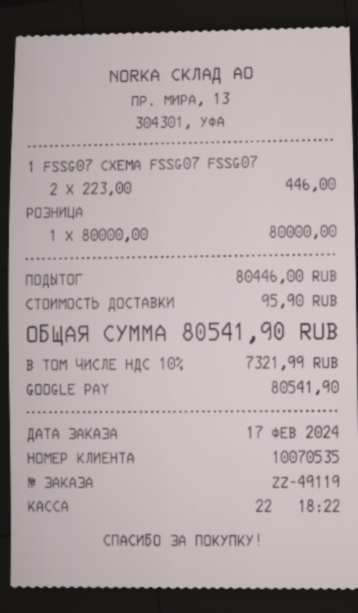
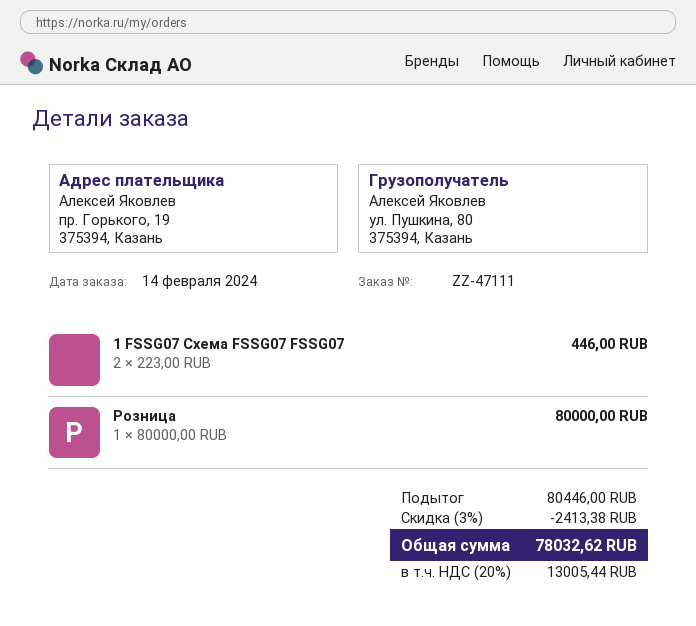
order number: ZZ-49119 -> ZZ-47111
order date: 2024-02-17 -> 2024-02-14
discount: none -> 3% = 2413.38
shipping: 95.90 -> none
tax: 10% = 7321.99 -> 20% = 13005.44
total: 80541.90 -> 78032.62

